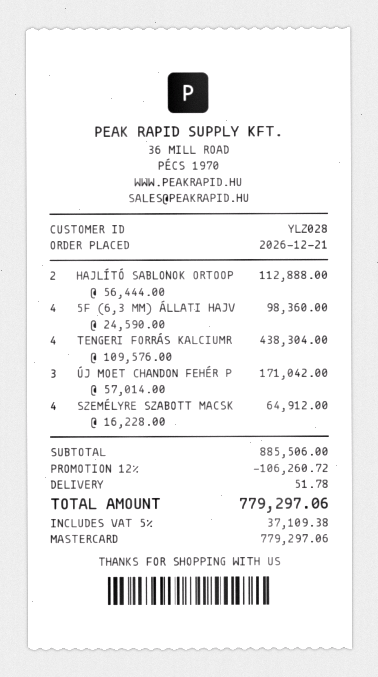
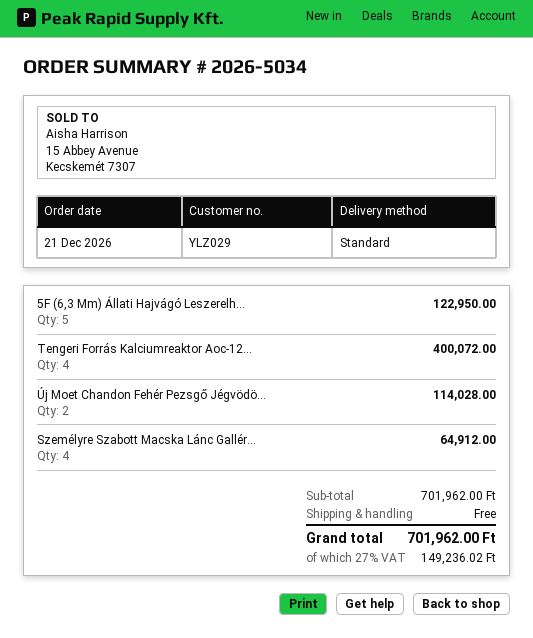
customer number: YLZ028 -> YLZ029
HAJLÍTÓ SABLONOK ORTOOP: 2 for 112888.00 -> none
5F (6,3 MM) ÁLLATI HAJV: 4 for 98360.00 -> 5 for 122950.00
TENGERI FORRÁS KALCIUMR: 4 for 438304.00 -> 4 for 400072.00
ÚJ MOET CHANDON FEHÉR P: 3 for 171042.00 -> 2 for 114028.00
subtotal: 885506.00 -> 701962.00
discount: 12% = 106260.72 -> none
shipping: 51.78 -> 0.00
tax: 5% = 37109.38 -> 27% = 149236.02
total: 779297.06 -> 701962.00

